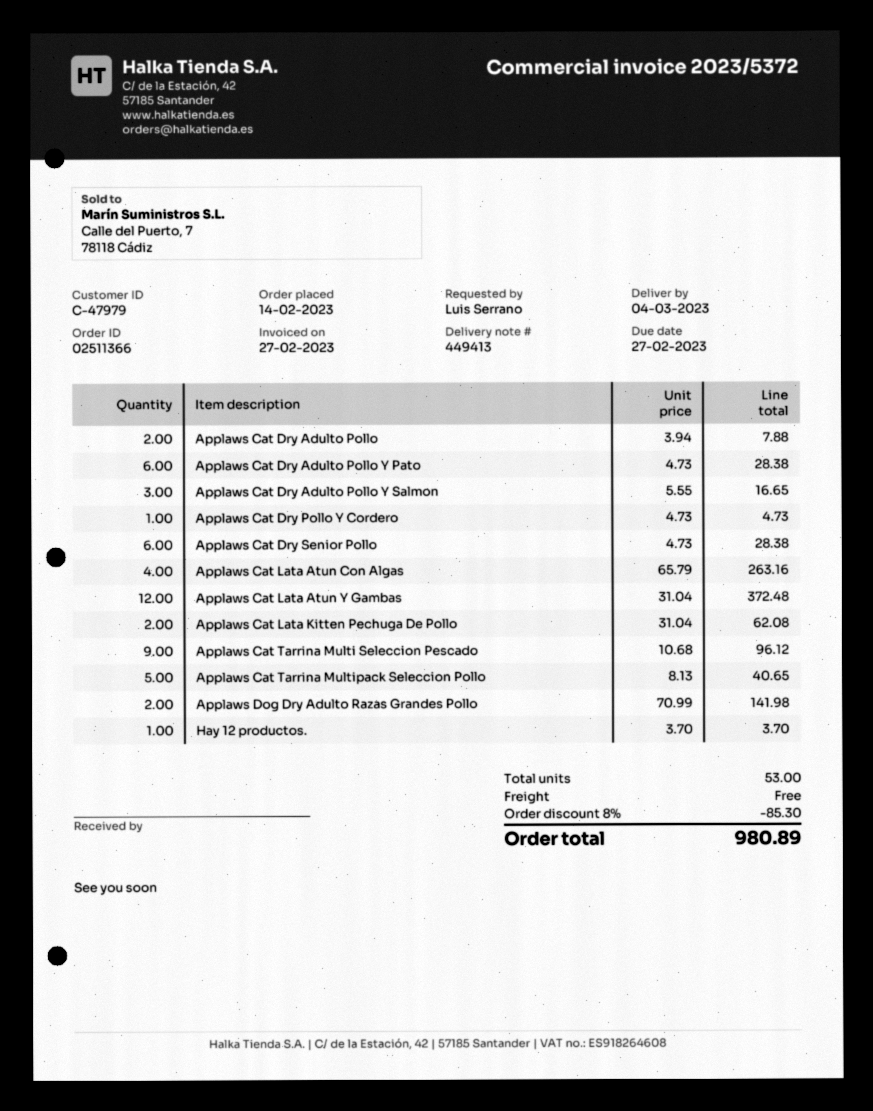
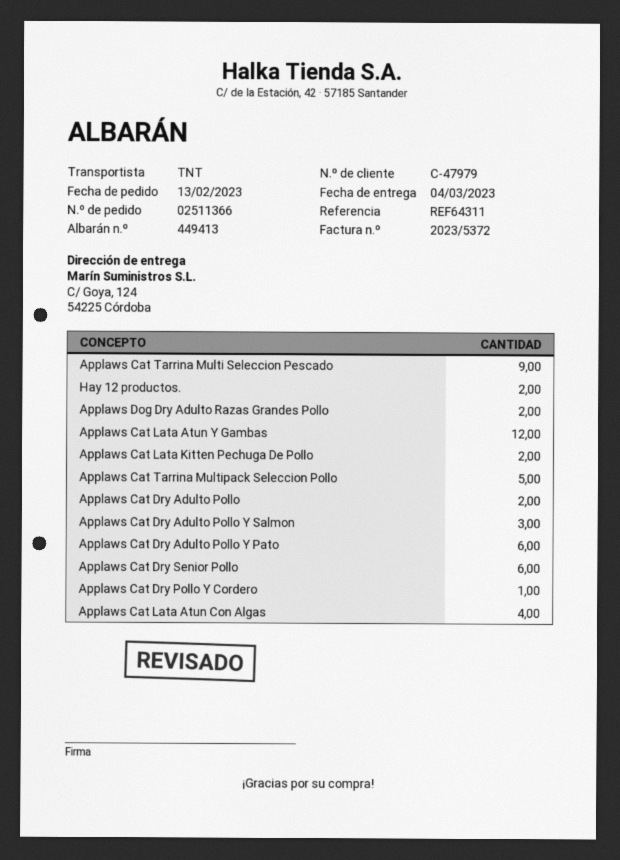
order date: 2023-02-14 -> 2023-02-13
Hay 12 productos.: 1 -> 2

